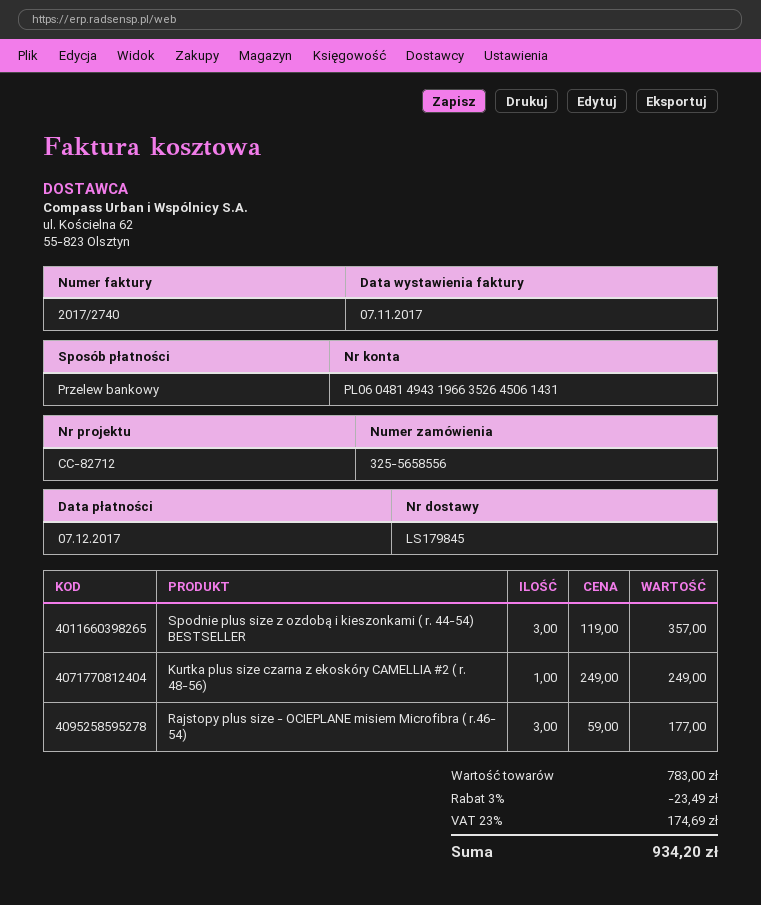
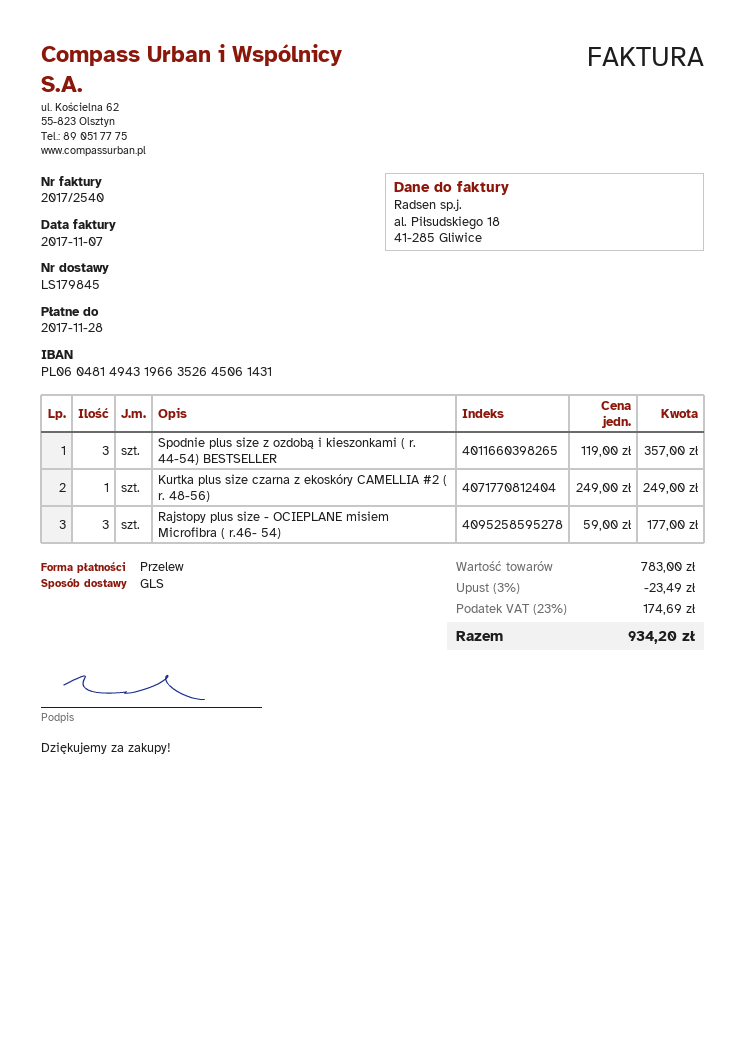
invoice number: 2017/2740 -> 2017/2540
due date: 2017-12-07 -> 2017-11-28

